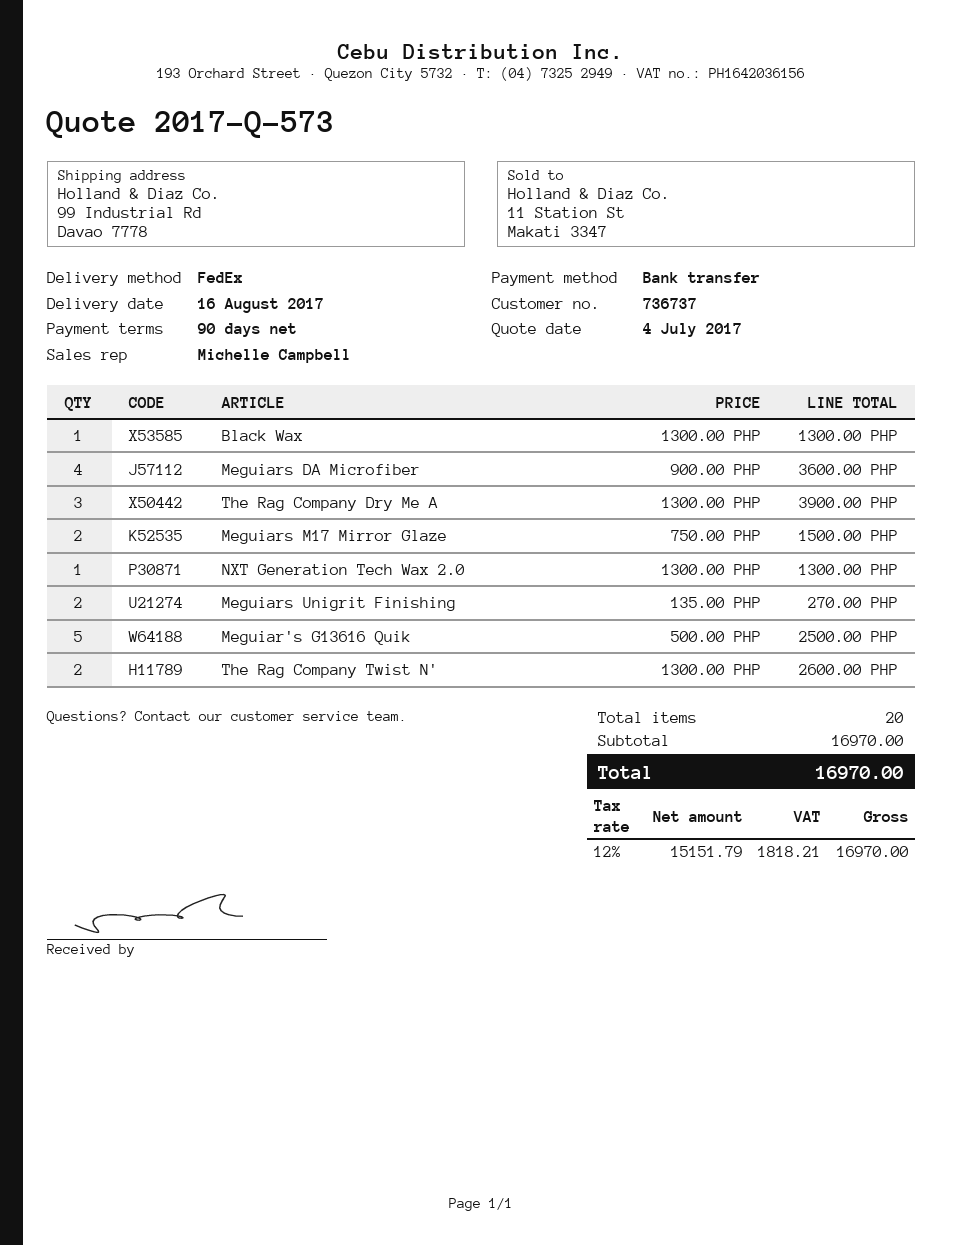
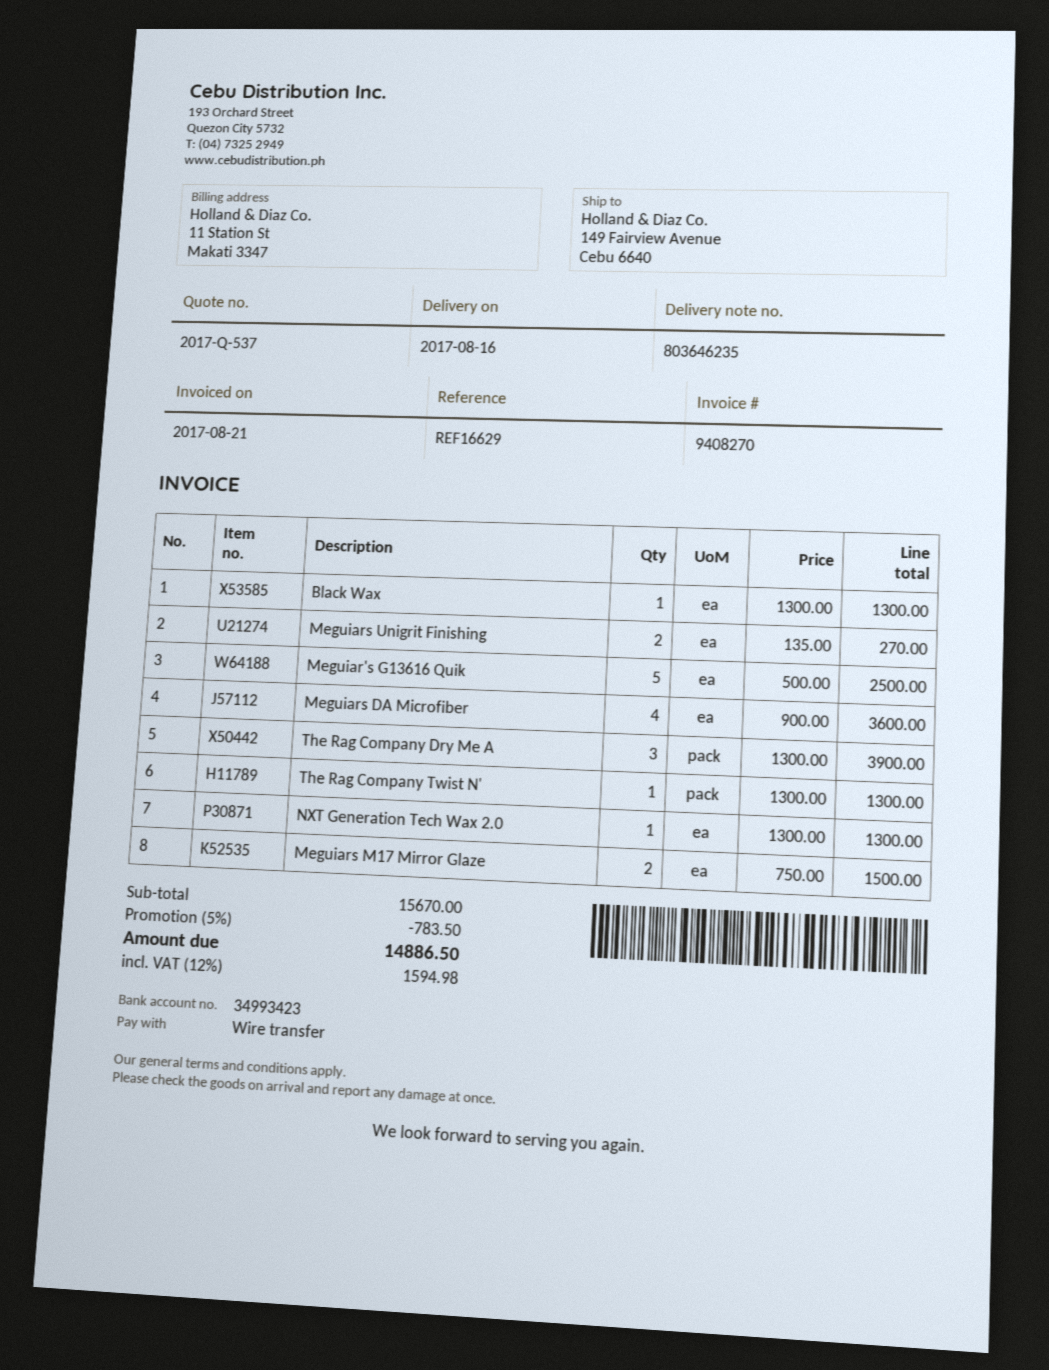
quote number: 2017-Q-573 -> 2017-Q-537
ship to: 99 Industrial Rd, Davao 7778 -> 149 Fairview Avenue, Cebu 6640
The Rag Company Twist N': 2 x 1300.00 = 2600.00 -> 1 x 1300.00 = 1300.00
subtotal: 16970.00 -> 15670.00
discount: none -> 5% = 783.50
tax: 12% = 1818.21 -> 12% = 1594.98
total: 16970.00 -> 14886.50

